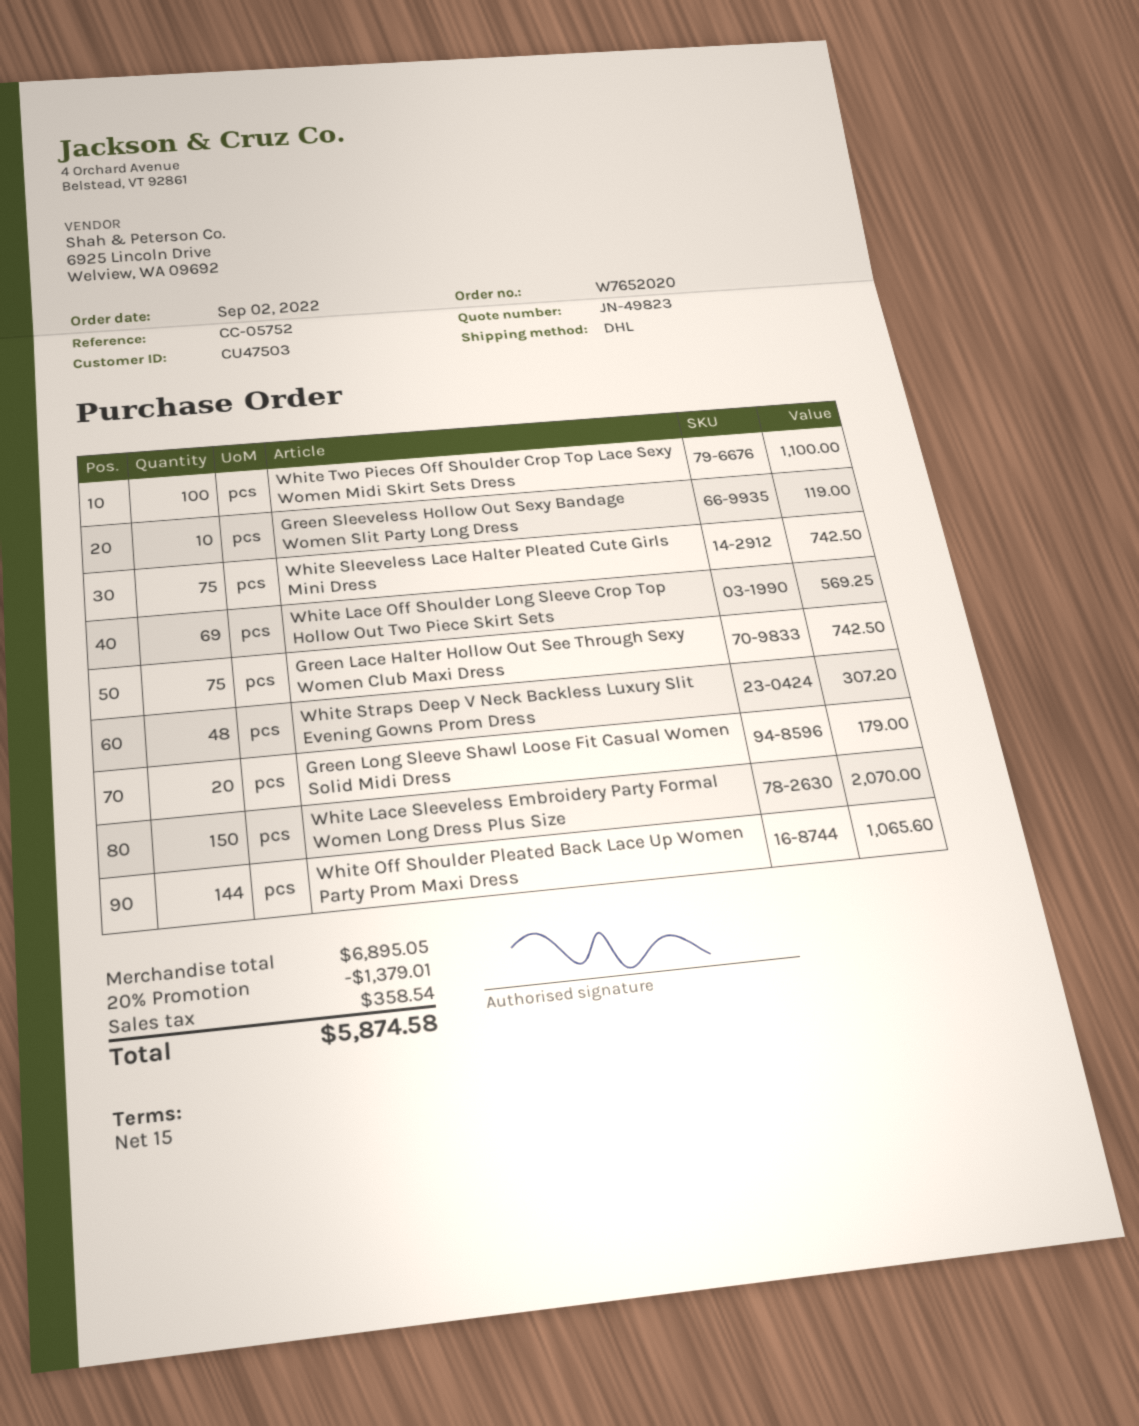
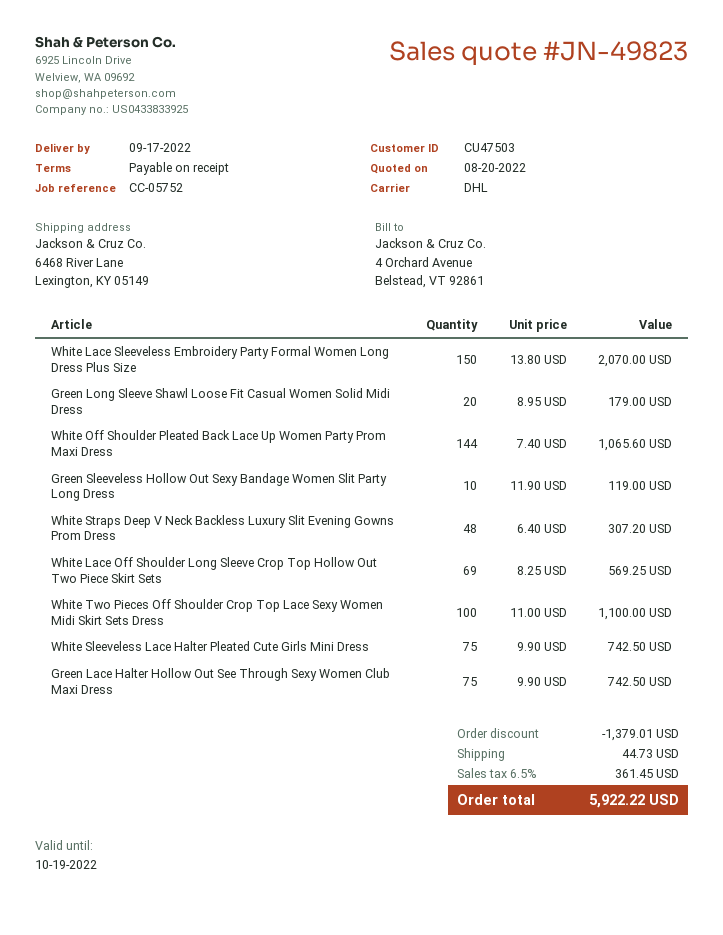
payment terms: 15 days -> on receipt
shipping: none -> 44.73
tax: 358.54 -> 361.45
total: 5874.58 -> 5922.22

